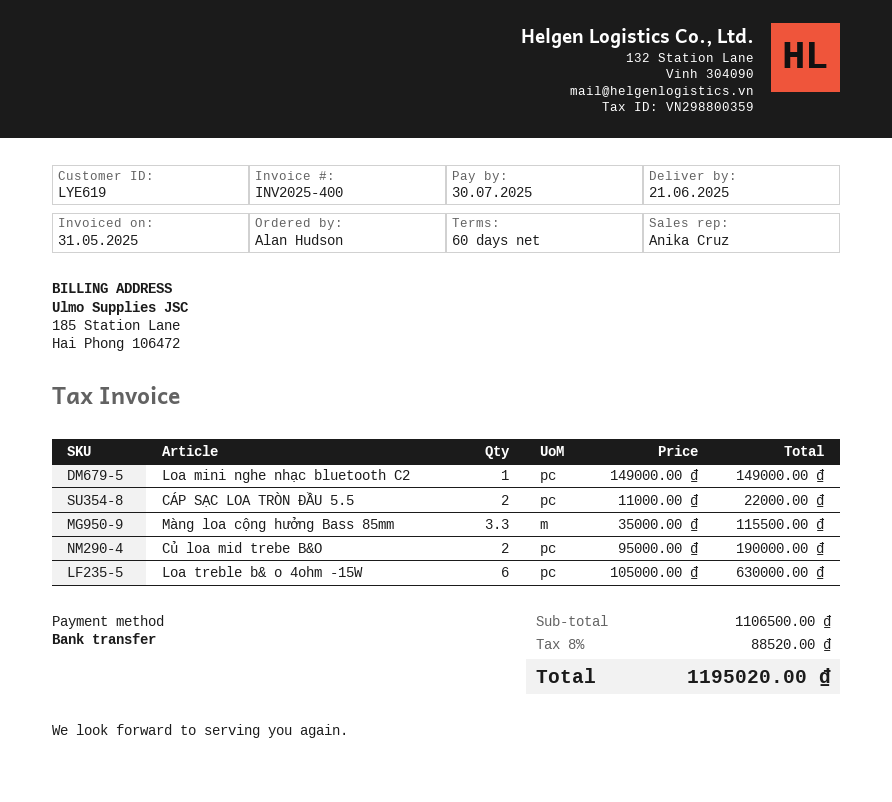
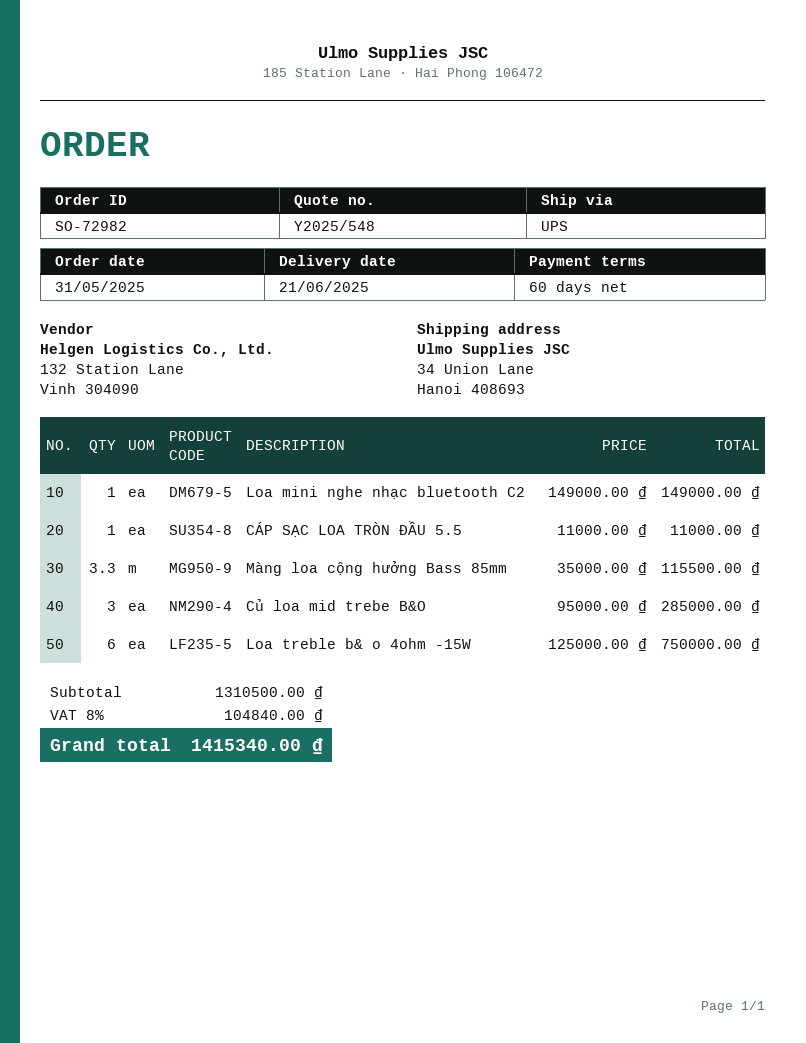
CÁP SẠC LOA TRÒN ĐẦU 5.5: 2 x 11000.00 = 22000.00 -> 1 x 11000.00 = 11000.00
Củ loa mid trebe B&O: 2 x 95000.00 = 190000.00 -> 3 x 95000.00 = 285000.00
Loa treble b& o 4ohm -15W: 6 x 105000.00 = 630000.00 -> 6 x 125000.00 = 750000.00
subtotal: 1106500.00 -> 1310500.00
tax: 8% = 88520.00 -> 8% = 104840.00
total: 1195020.00 -> 1415340.00

